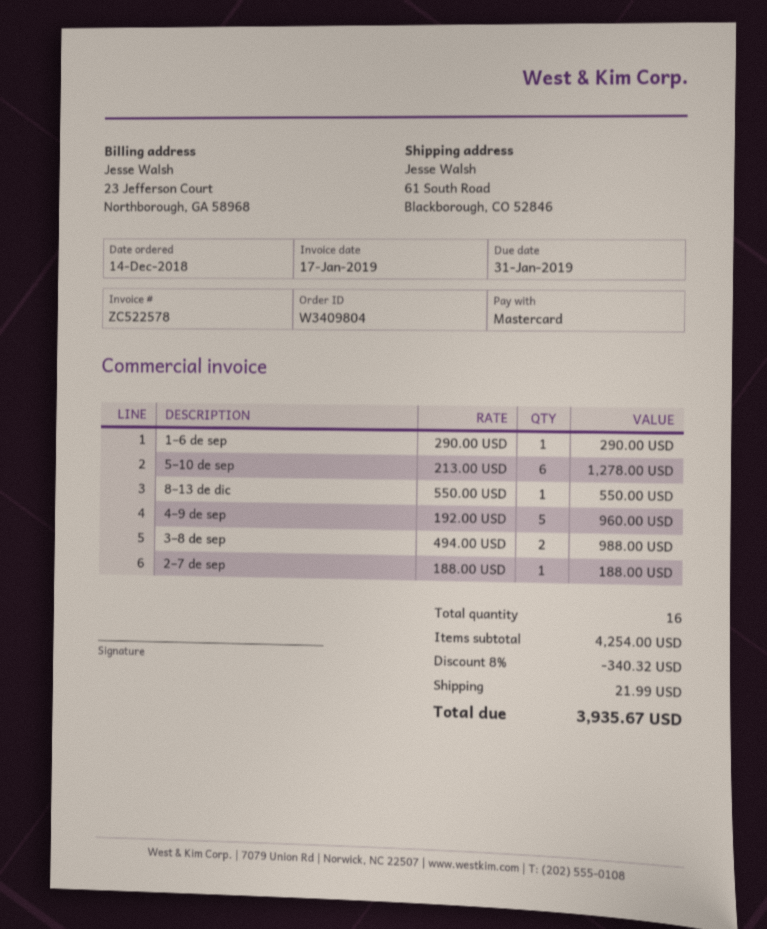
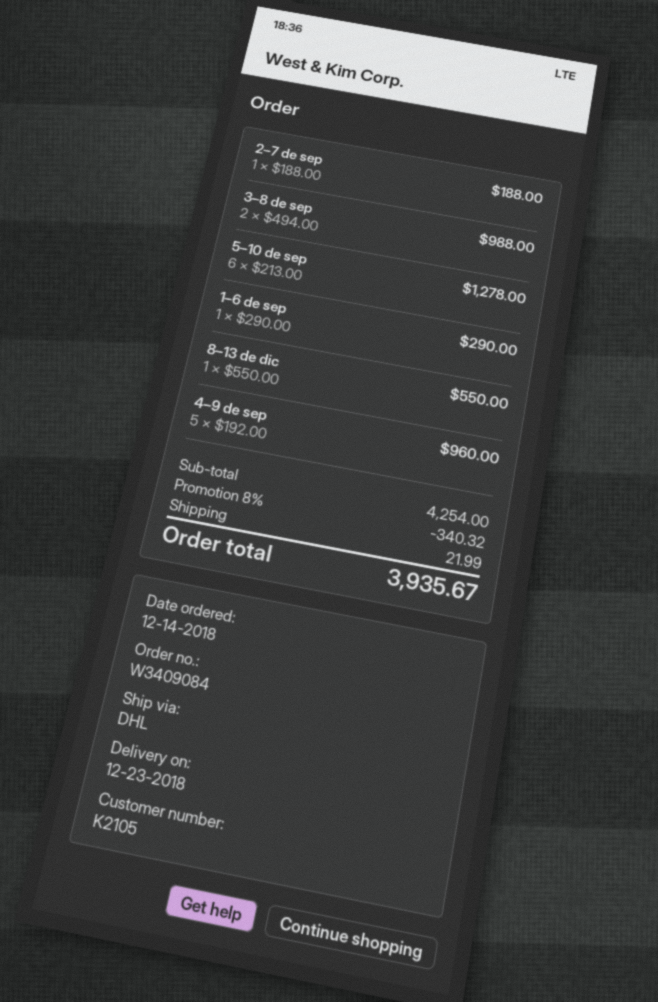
order number: W3409804 -> W3409084

